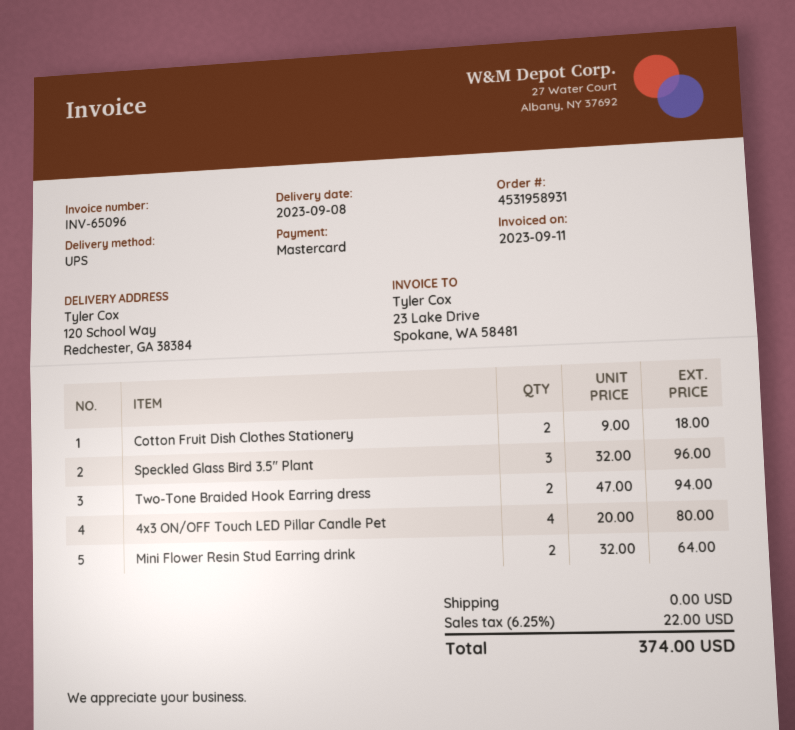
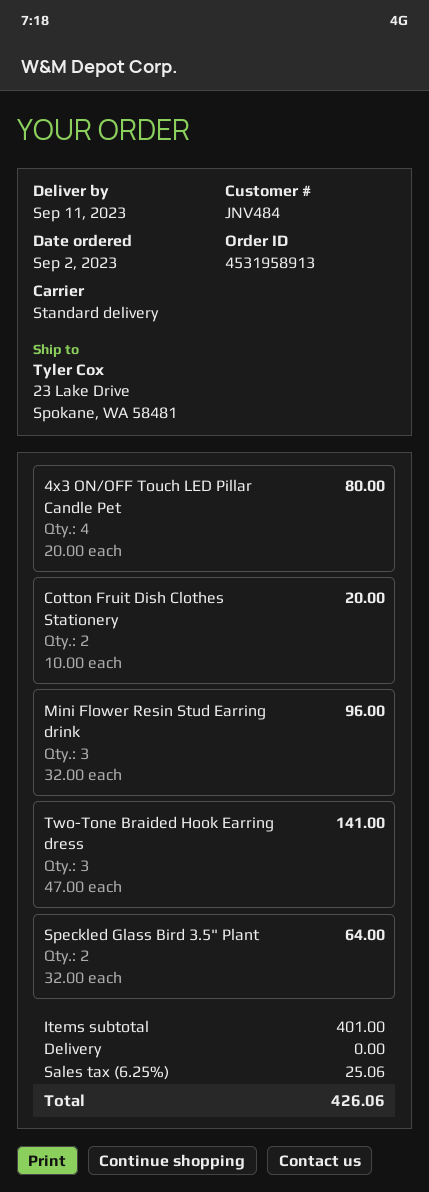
order number: 4531958931 -> 4531958913
delivery date: 2023-09-08 -> 2023-09-11
shipping method: UPS -> standard
ship to: 120 School Way, Redchester, GA 38384 -> 23 Lake Drive, Spokane, WA 58481
Cotton Fruit Dish Clothes Stationery: 2 x 9.00 = 18.00 -> 2 x 10.00 = 20.00
Speckled Glass Bird 3.5" Plant: 3 x 32.00 = 96.00 -> 2 x 32.00 = 64.00
Two-Tone Braided Hook Earring dress: 2 x 47.00 = 94.00 -> 3 x 47.00 = 141.00
Mini Flower Resin Stud Earring drink: 2 x 32.00 = 64.00 -> 3 x 32.00 = 96.00
tax: 6.25% = 22.00 -> 6.25% = 25.06
total: 374.00 -> 426.06

